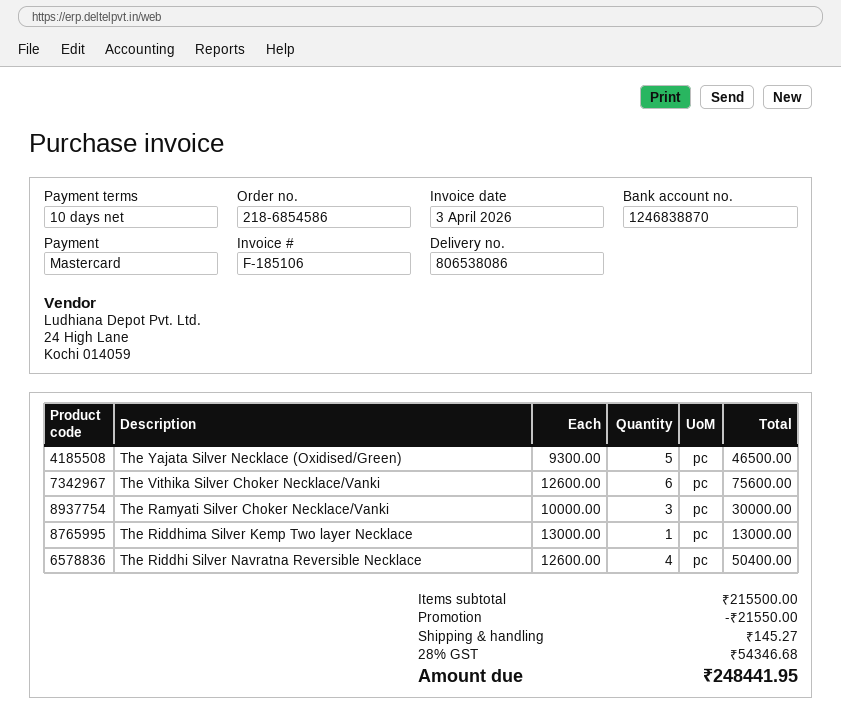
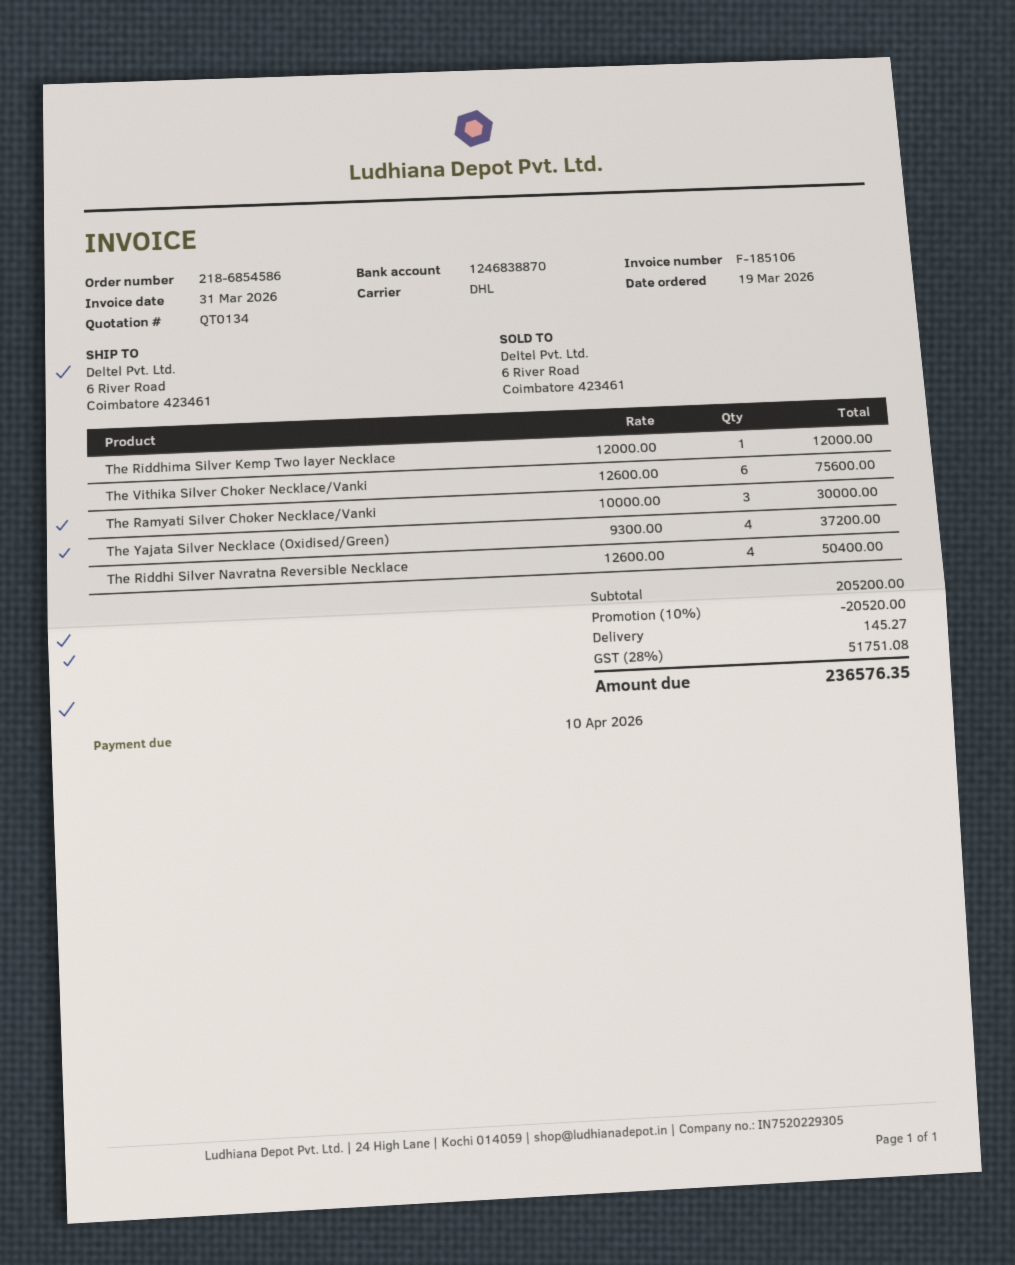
invoice date: 2026-04-03 -> 2026-03-31
The Yajata Silver Necklace (Oxidised/Green): 5 x 9300.00 = 46500.00 -> 4 x 9300.00 = 37200.00
The Riddhima Silver Kemp Two layer Necklace: 1 x 13000.00 = 13000.00 -> 1 x 12000.00 = 12000.00
subtotal: 215500.00 -> 205200.00
discount: 21550.00 -> 20520.00
tax: 28% = 54346.68 -> 28% = 51751.08
total: 248441.95 -> 236576.35

